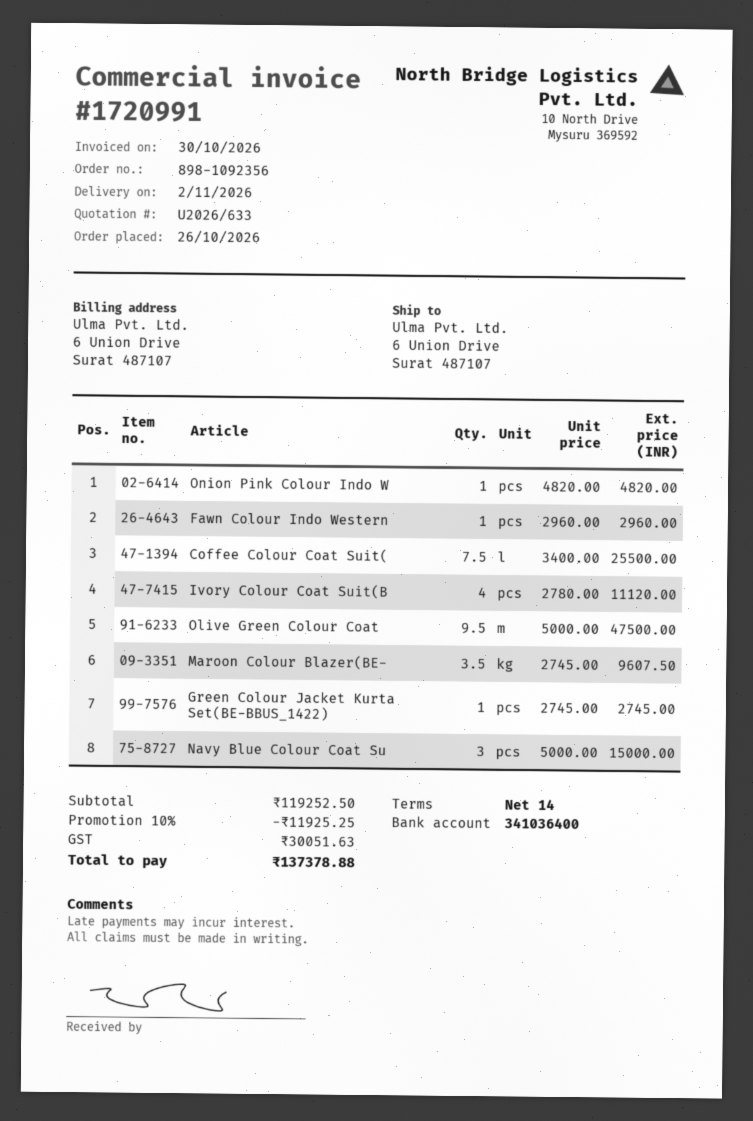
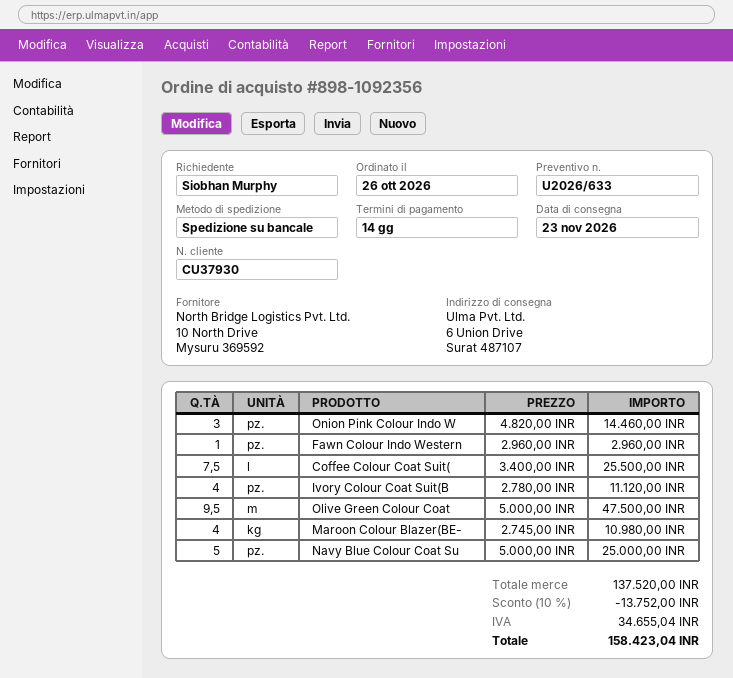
delivery date: 2026-11-02 -> 2026-11-23
Onion Pink Colour Indo W: 1 x 4820.00 = 4820.00 -> 3 x 4820.00 = 14460.00
Maroon Colour Blazer(BE-: 3.5 x 2745.00 = 9607.50 -> 4 x 2745.00 = 10980.00
Green Colour Jacket Kurta Set(BE-BBUS_1422): 1 x 2745.00 = 2745.00 -> none
Navy Blue Colour Coat Su: 3 x 5000.00 = 15000.00 -> 5 x 5000.00 = 25000.00
subtotal: 119252.50 -> 137520.00
discount: 10% = 11925.25 -> 10% = 13752.00
tax: 30051.63 -> 34655.04
total: 137378.88 -> 158423.04

